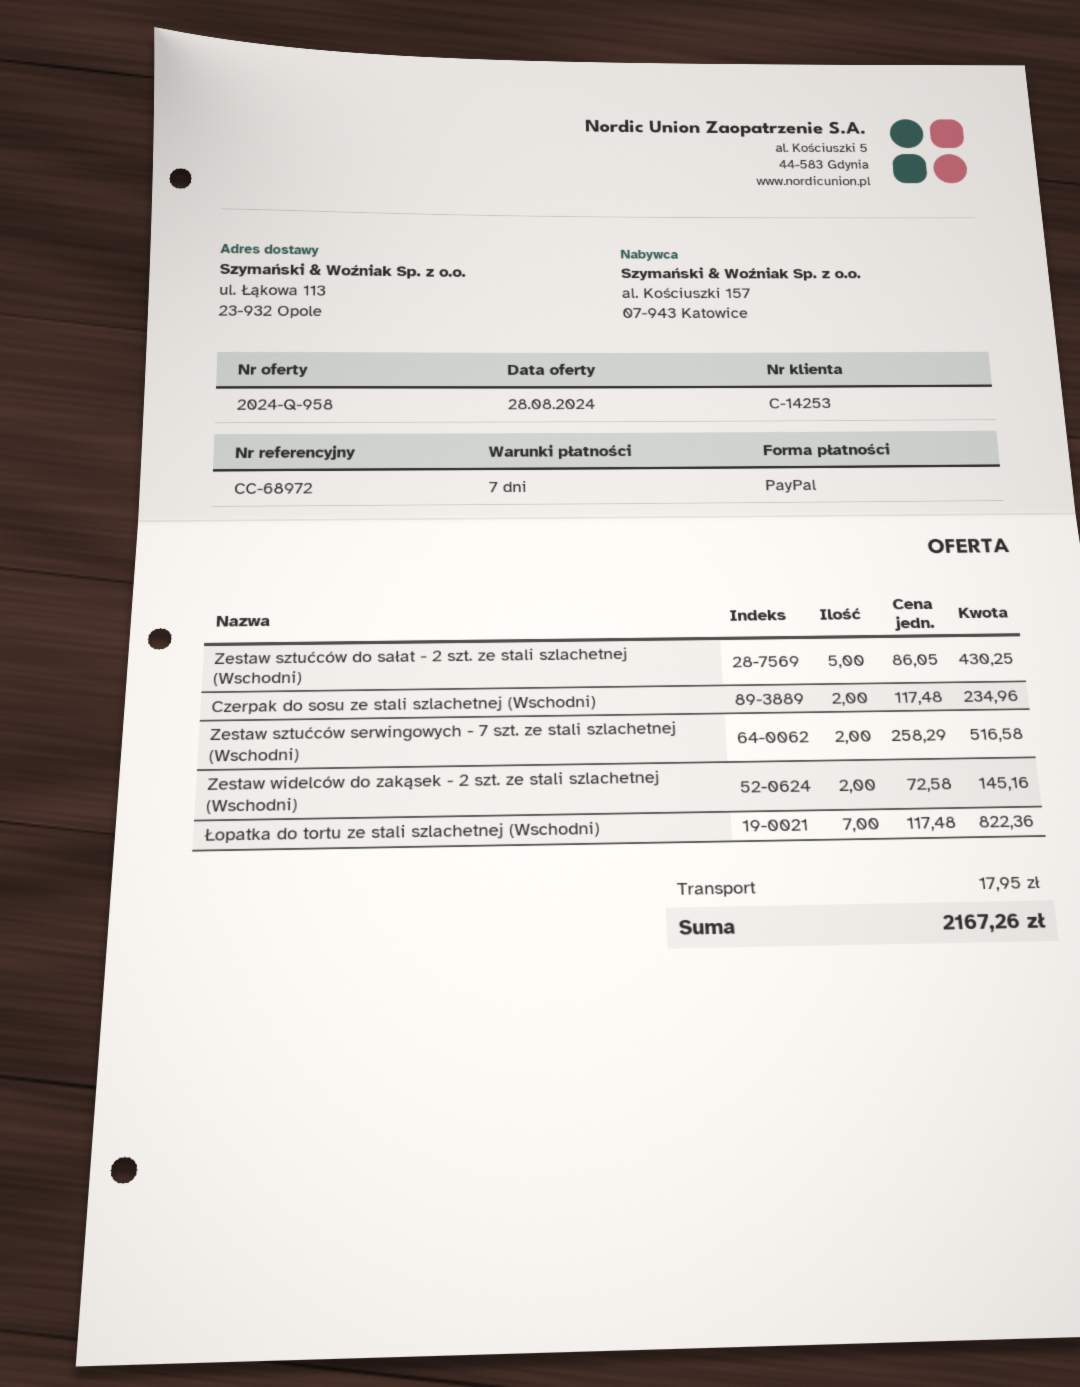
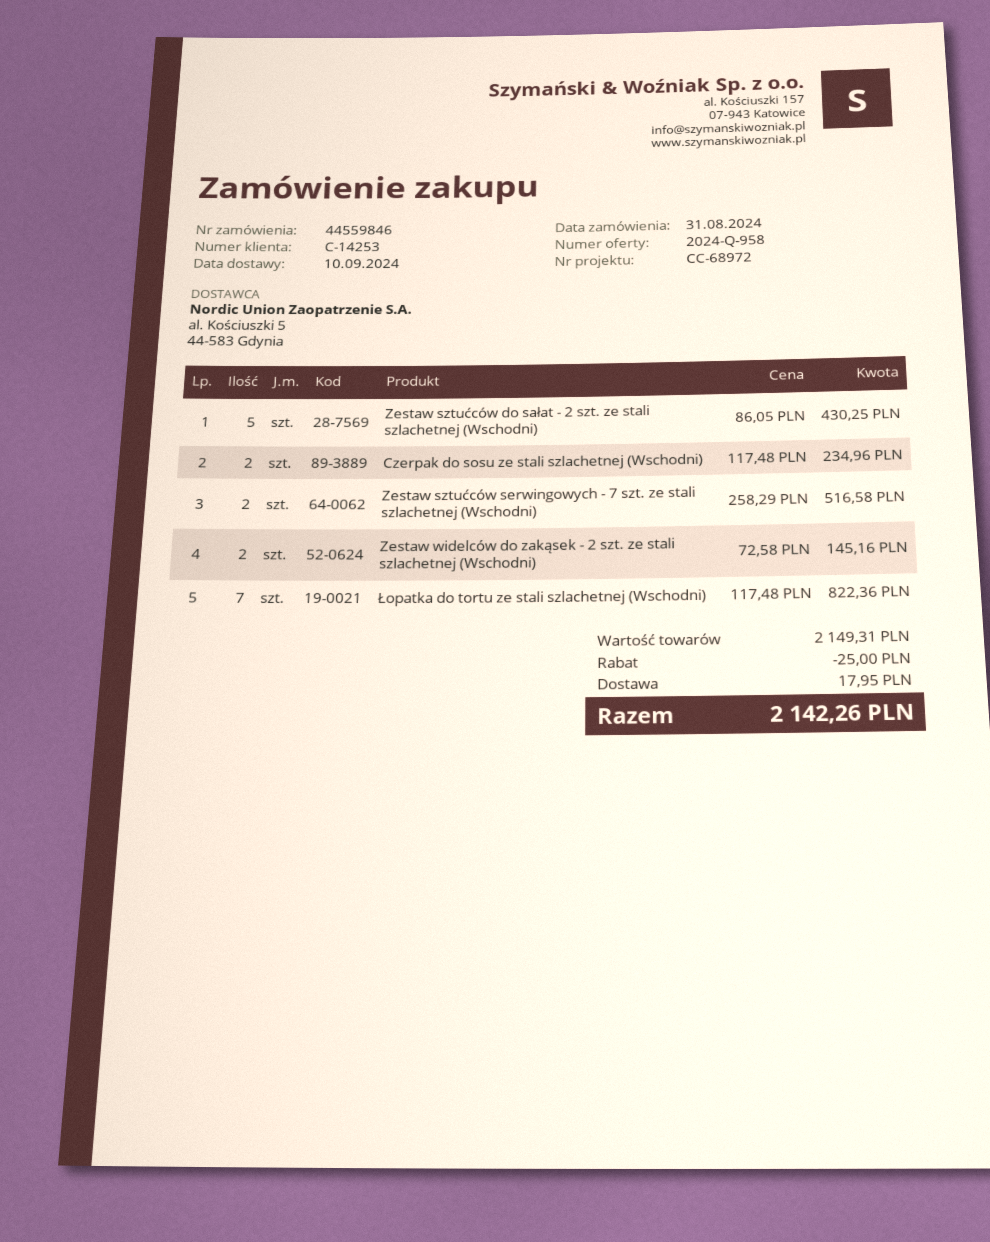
discount: none -> 25.00
total: 2167.26 -> 2142.26

